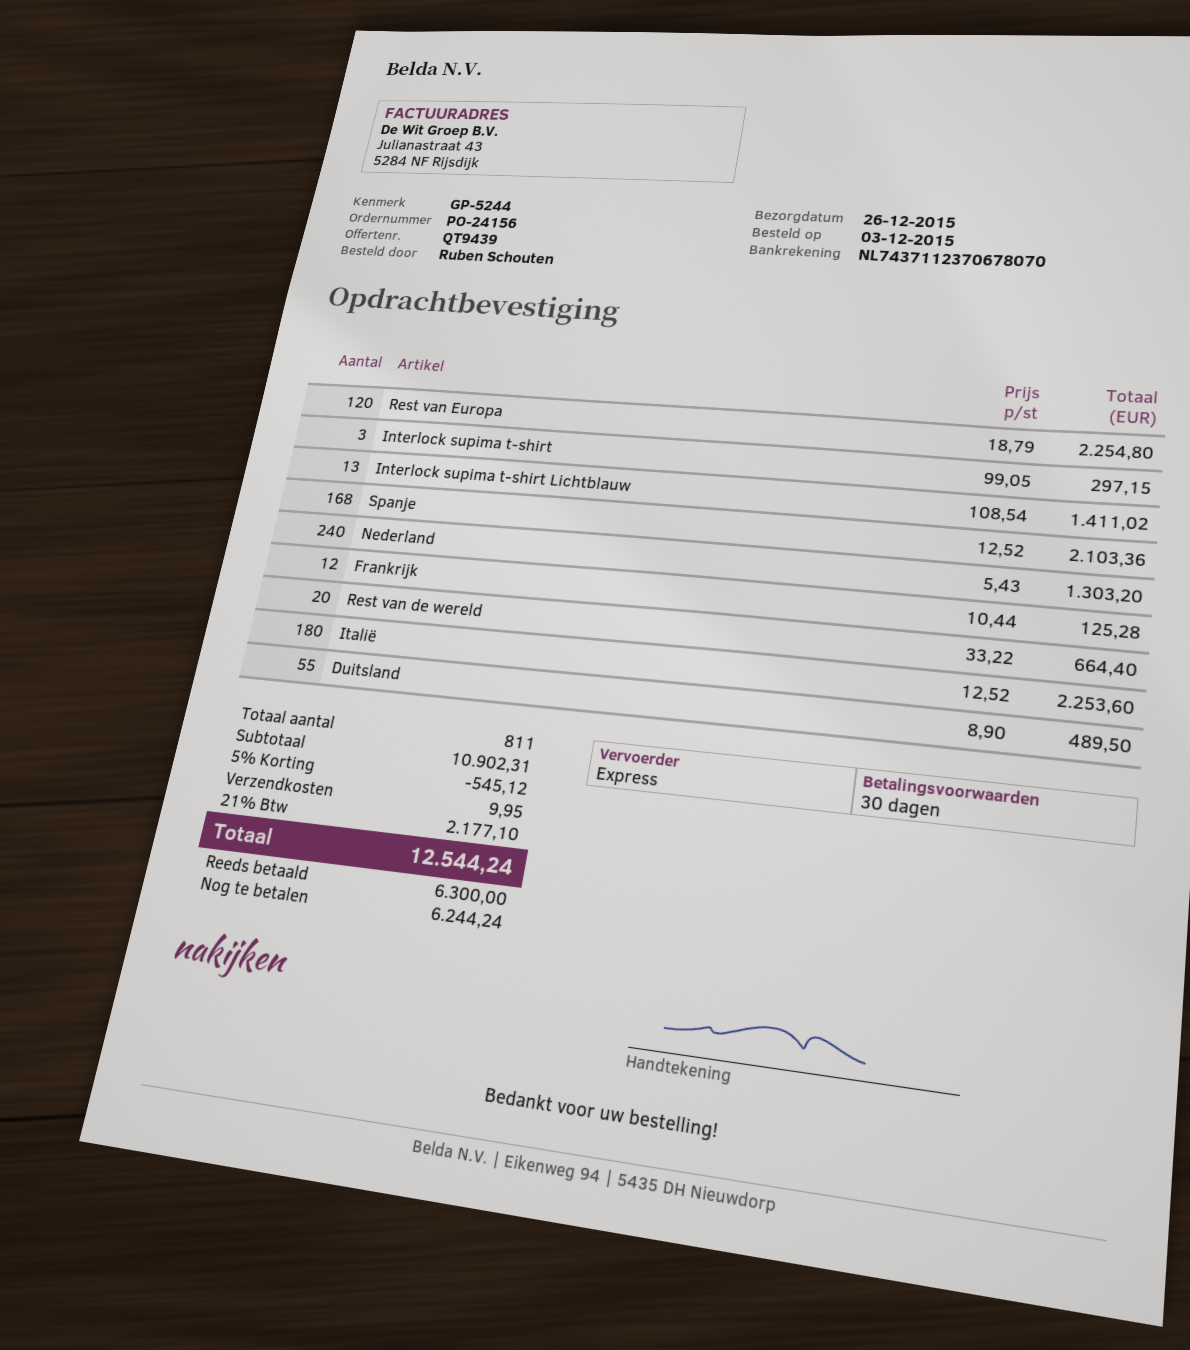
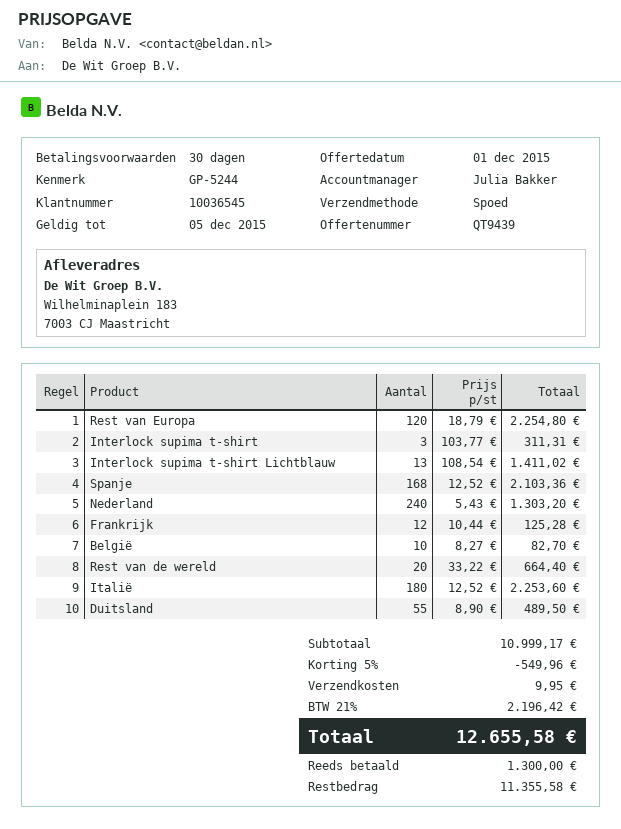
Interlock supima t-shirt: 3 x 99.05 = 297.15 -> 3 x 103.77 = 311.31
België: none -> 10 x 8.27 = 82.70
subtotal: 10902.31 -> 10999.17
discount: 5% = 545.12 -> 5% = 549.96
tax: 21% = 2177.10 -> 21% = 2196.42
total: 12544.24 -> 12655.58
deposit: 6300.00 -> 1300.00
balance: 6244.24 -> 11355.58

